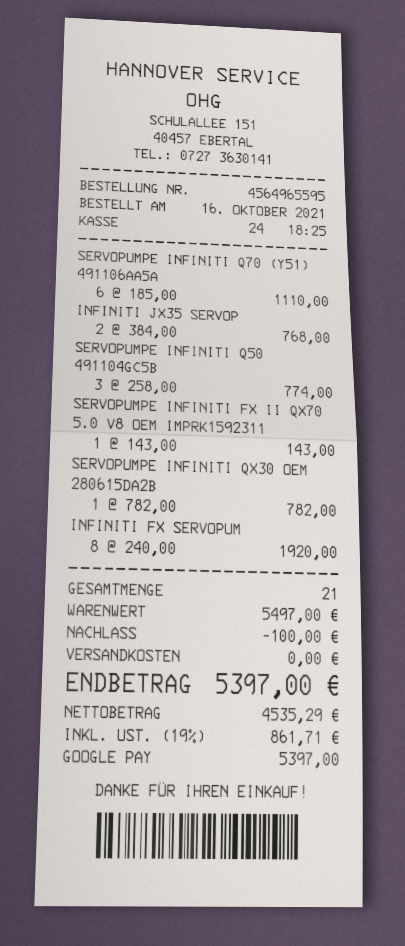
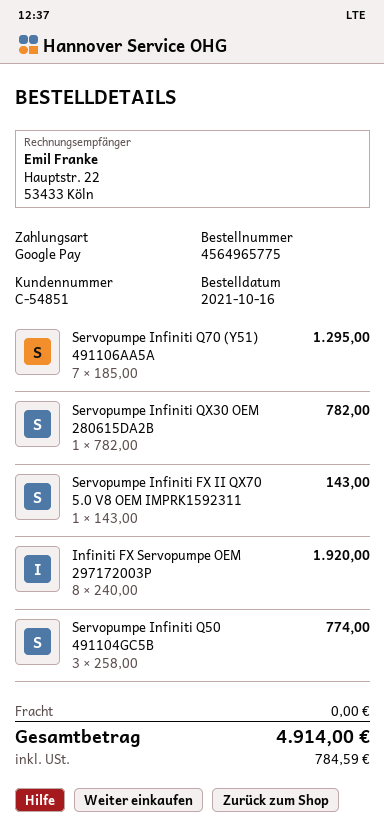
order number: 4564965595 -> 4564965775
SERVOPUMPE INFINITI Q70 (Y51) 491106AA5A: 6 x 185.00 = 1110.00 -> 7 x 185.00 = 1295.00
INFINITI JX35 SERVOP: 2 x 384.00 = 768.00 -> none
discount: 100.00 -> none
tax: 861.71 -> 784.59
total: 5397.00 -> 4914.00

